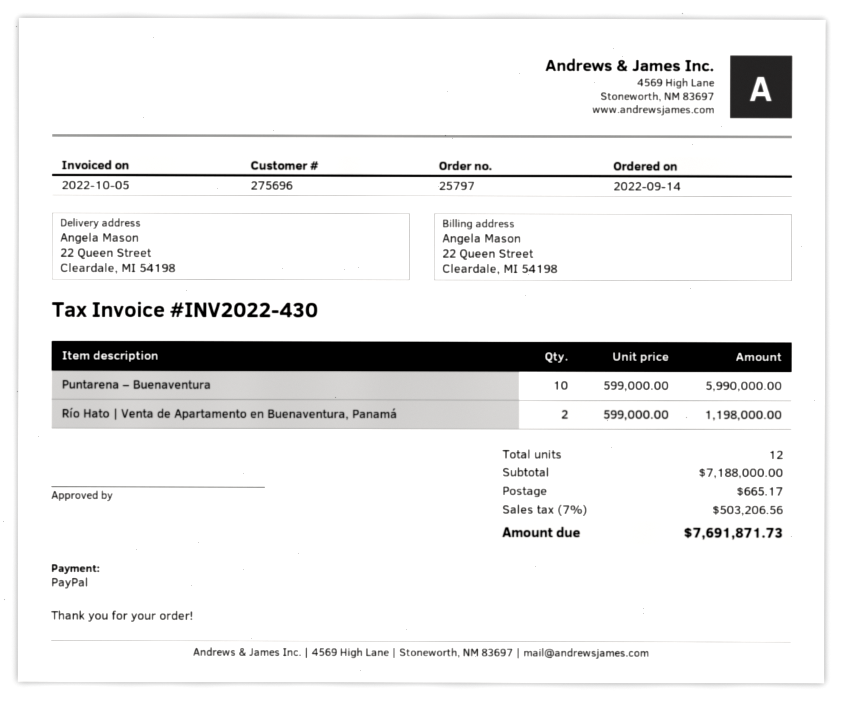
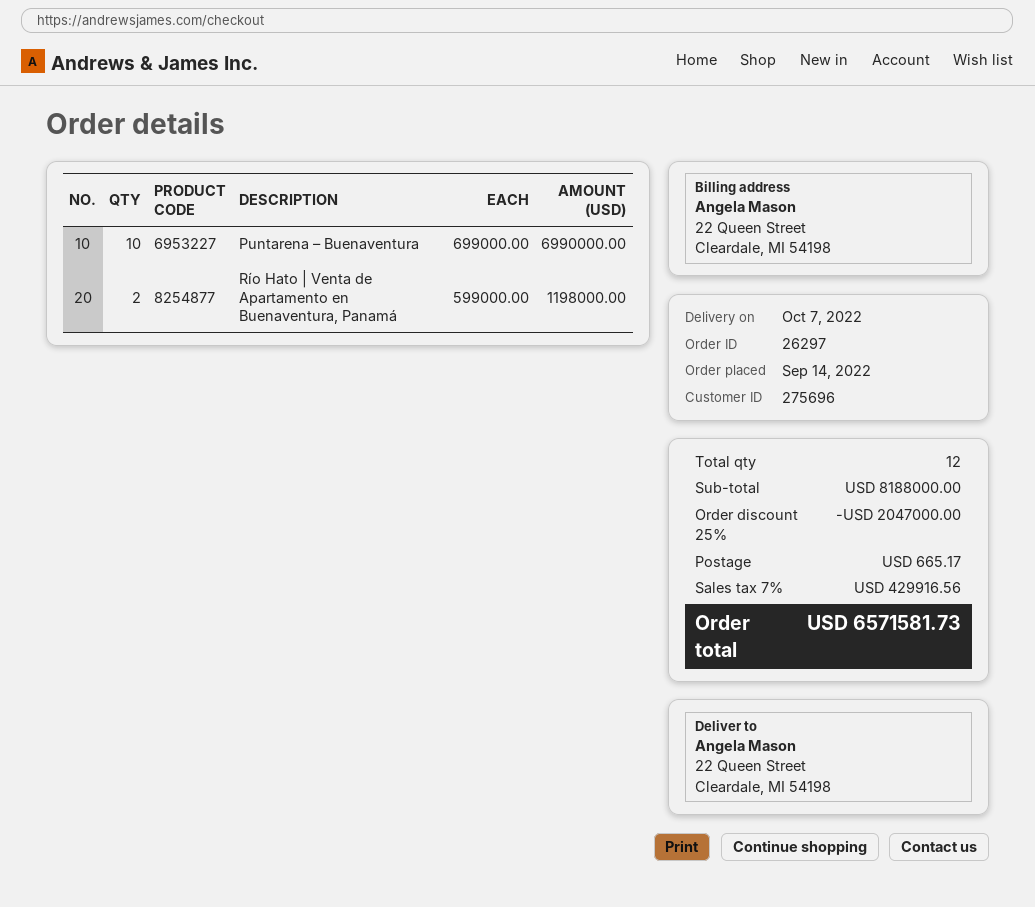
order number: 25797 -> 26297
Puntarena – Buenaventura: 10 x 599000.00 = 5990000.00 -> 10 x 699000.00 = 6990000.00
subtotal: 7188000.00 -> 8188000.00
discount: none -> 25% = 2047000.00
tax: 7% = 503206.56 -> 7% = 429916.56
total: 7691871.73 -> 6571581.73

